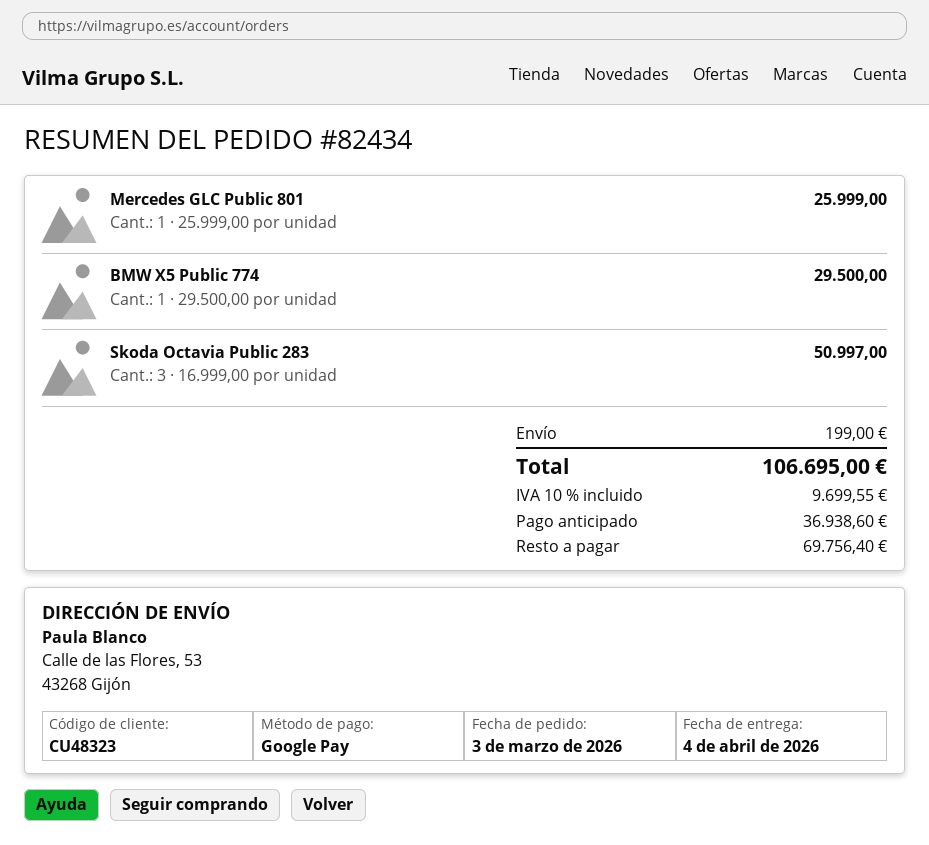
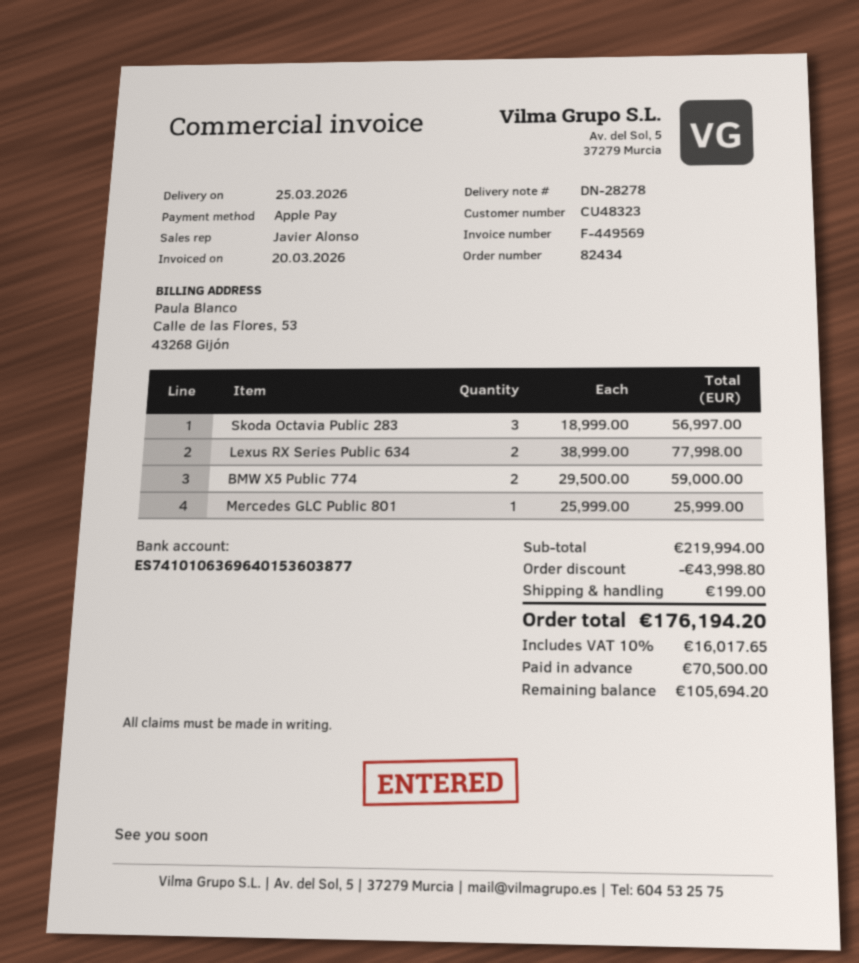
delivery date: 2026-04-04 -> 2026-03-25
payment method: Google Pay -> Apple Pay
BMW X5 Public 774: 1 x 29500.00 = 29500.00 -> 2 x 29500.00 = 59000.00
Skoda Octavia Public 283: 3 x 16999.00 = 50997.00 -> 3 x 18999.00 = 56997.00
Lexus RX Series Public 634: none -> 2 x 38999.00 = 77998.00
discount: none -> 43998.80
tax: 10% = 9699.55 -> 10% = 16017.65
total: 106695.00 -> 176194.20
deposit: 36938.60 -> 70500.00
balance: 69756.40 -> 105694.20

